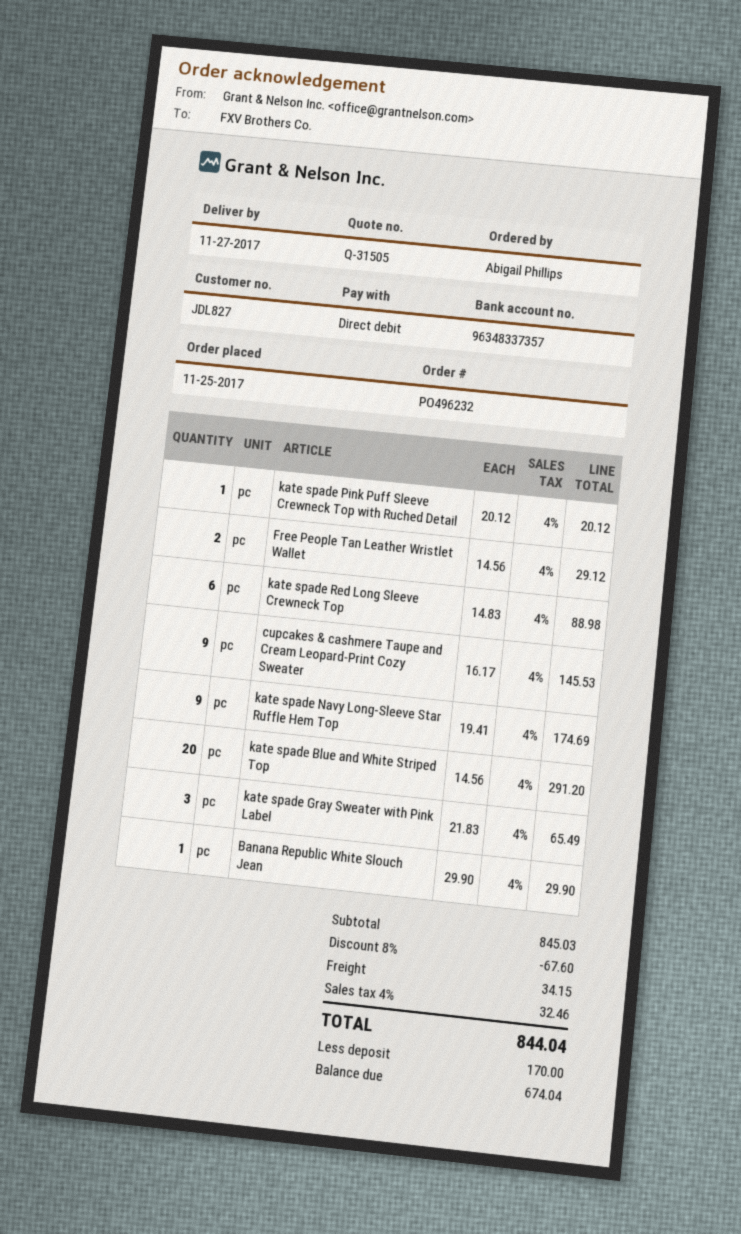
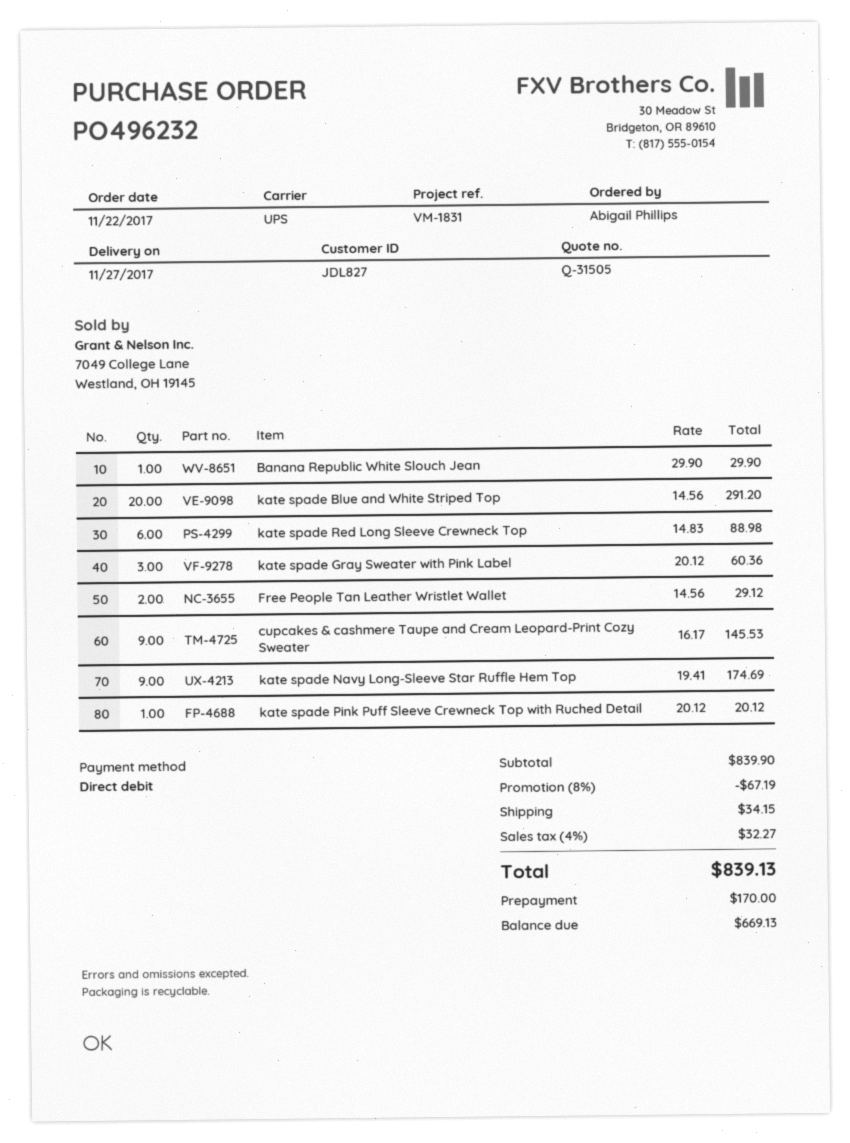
order date: 2017-11-25 -> 2017-11-22
kate spade Gray Sweater with Pink Label: 3 x 21.83 = 65.49 -> 3 x 20.12 = 60.36
subtotal: 845.03 -> 839.90
discount: 8% = 67.60 -> 8% = 67.19
tax: 4% = 32.46 -> 4% = 32.27
total: 844.04 -> 839.13
balance: 674.04 -> 669.13

